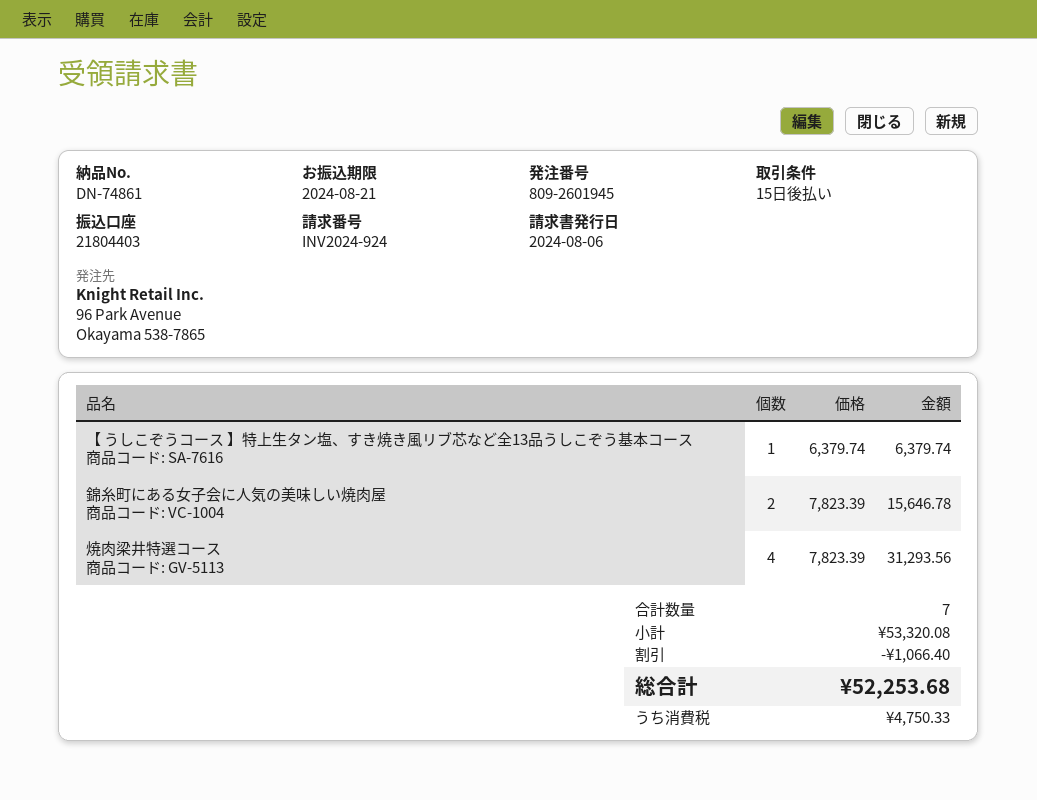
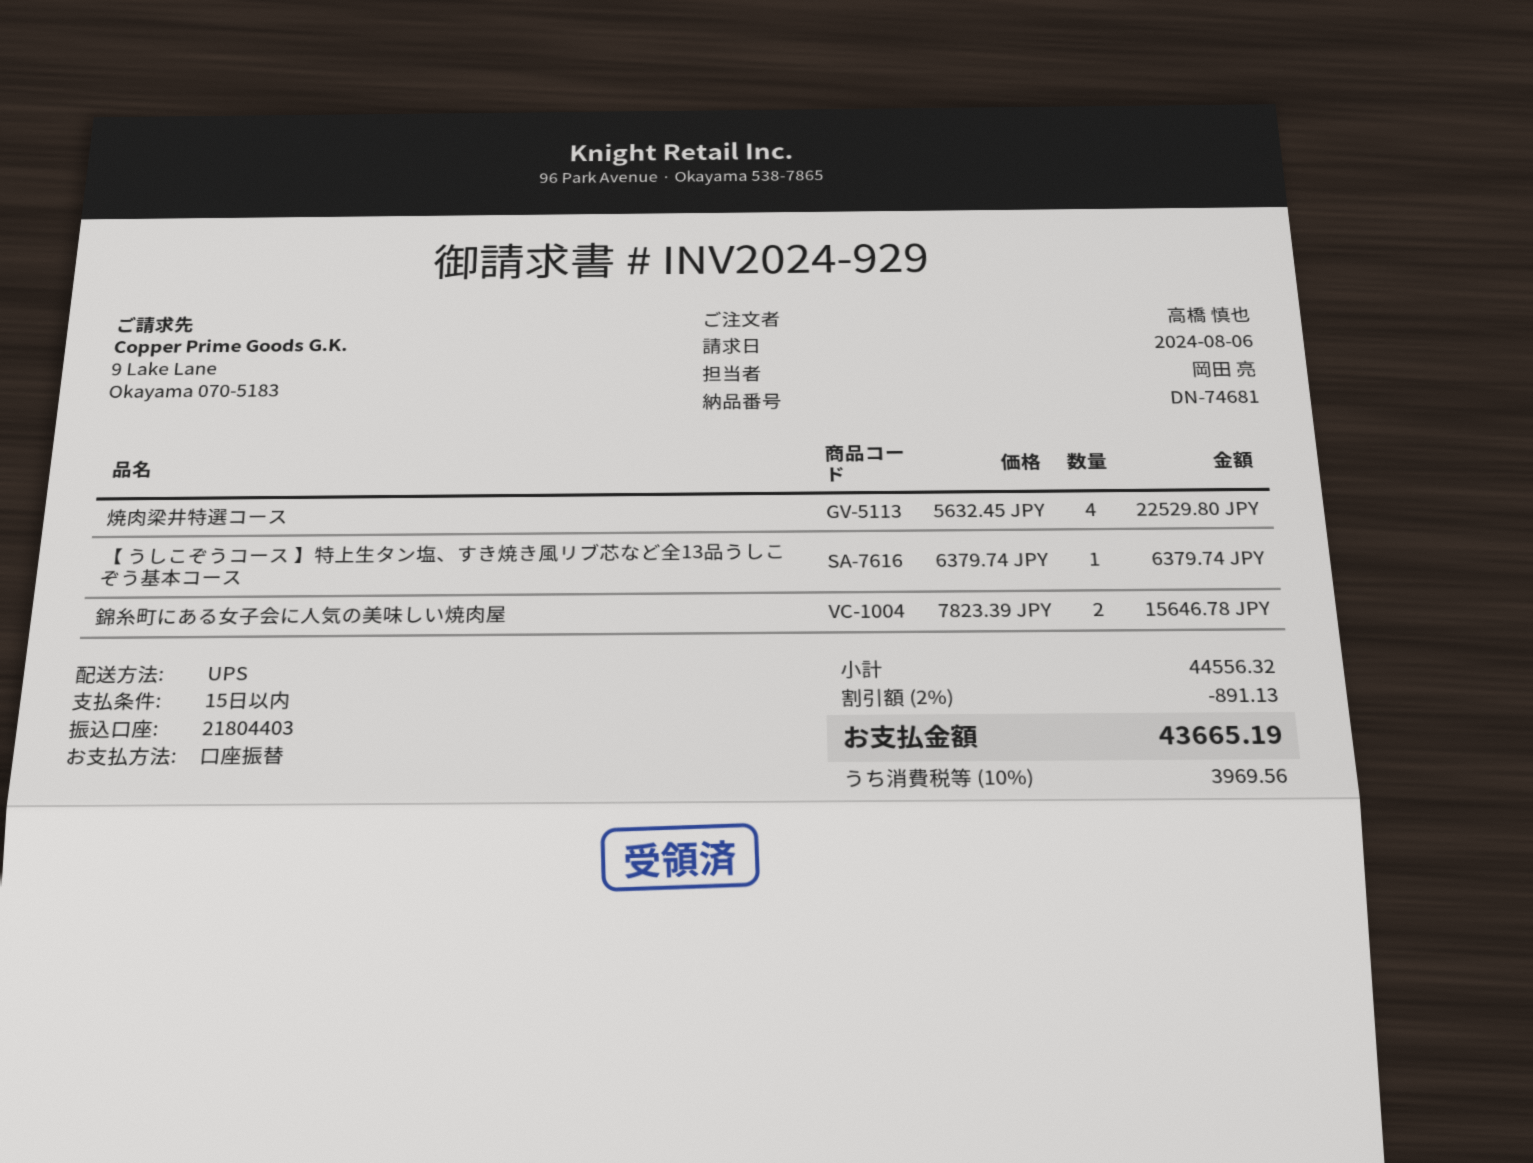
delivery note number: DN-74861 -> DN-74681
invoice number: INV2024-924 -> INV2024-929
焼肉梁井特選コース: 4 x 7823.39 = 31293.56 -> 4 x 5632.45 = 22529.80
subtotal: 53320.08 -> 44556.32
discount: 1066.40 -> 891.13
tax: 4750.33 -> 3969.56
total: 52253.68 -> 43665.19

